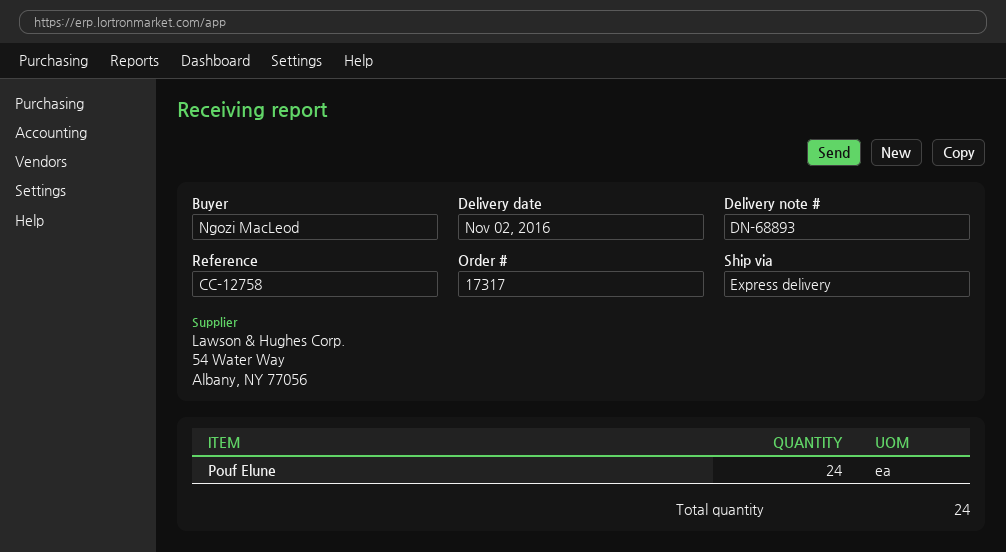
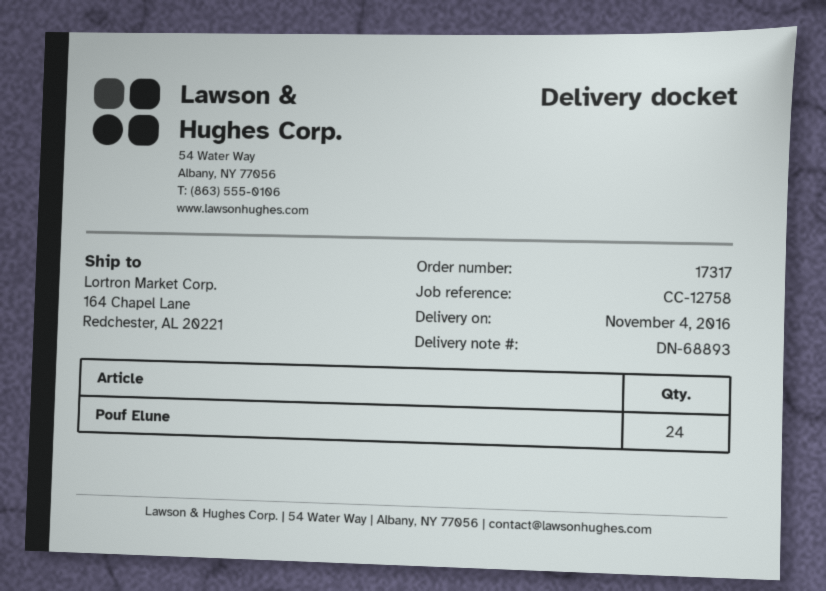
delivery date: 2016-11-02 -> 2016-11-04

